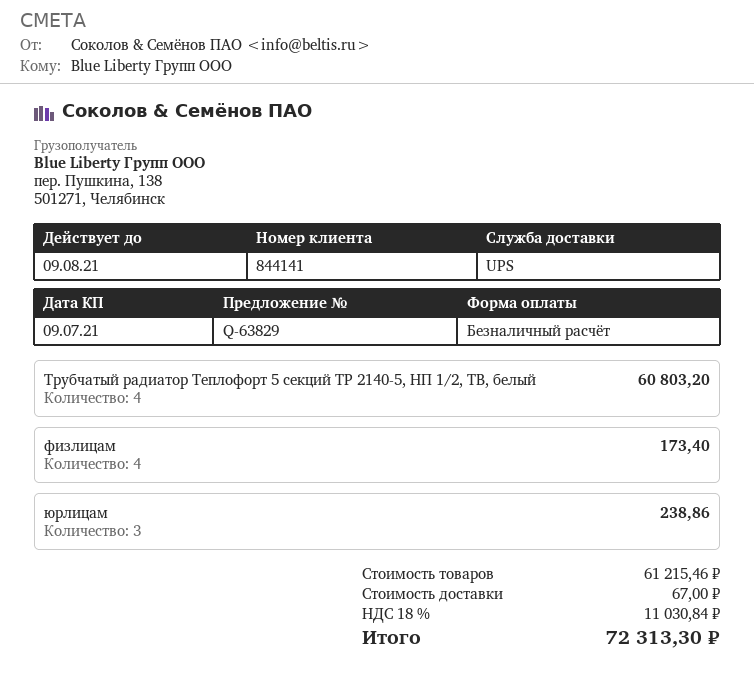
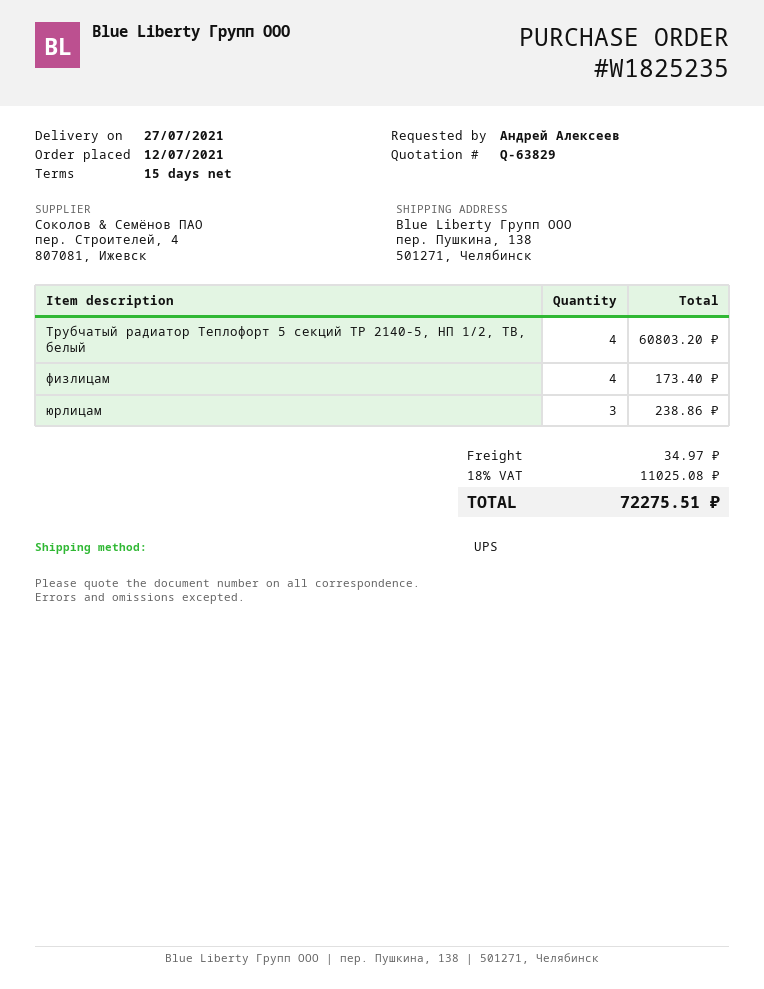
shipping: 67.00 -> 34.97
tax: 18% = 11030.84 -> 18% = 11025.08
total: 72313.30 -> 72275.51

